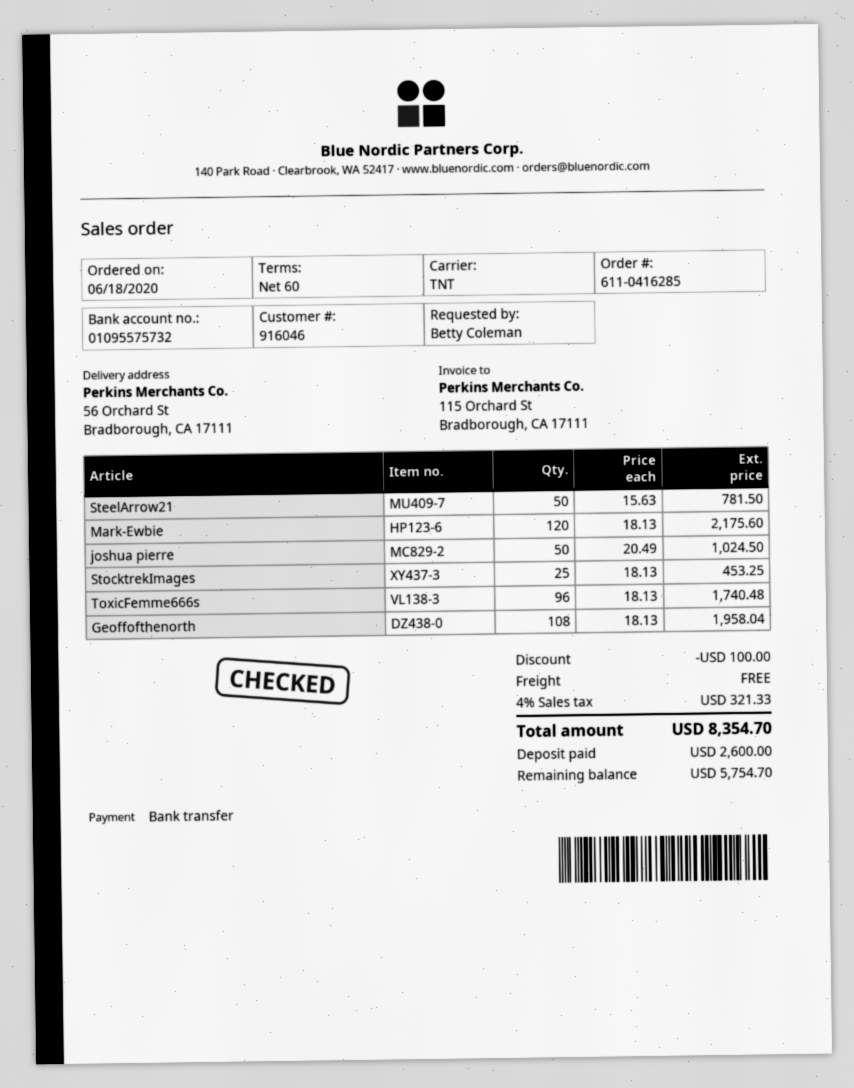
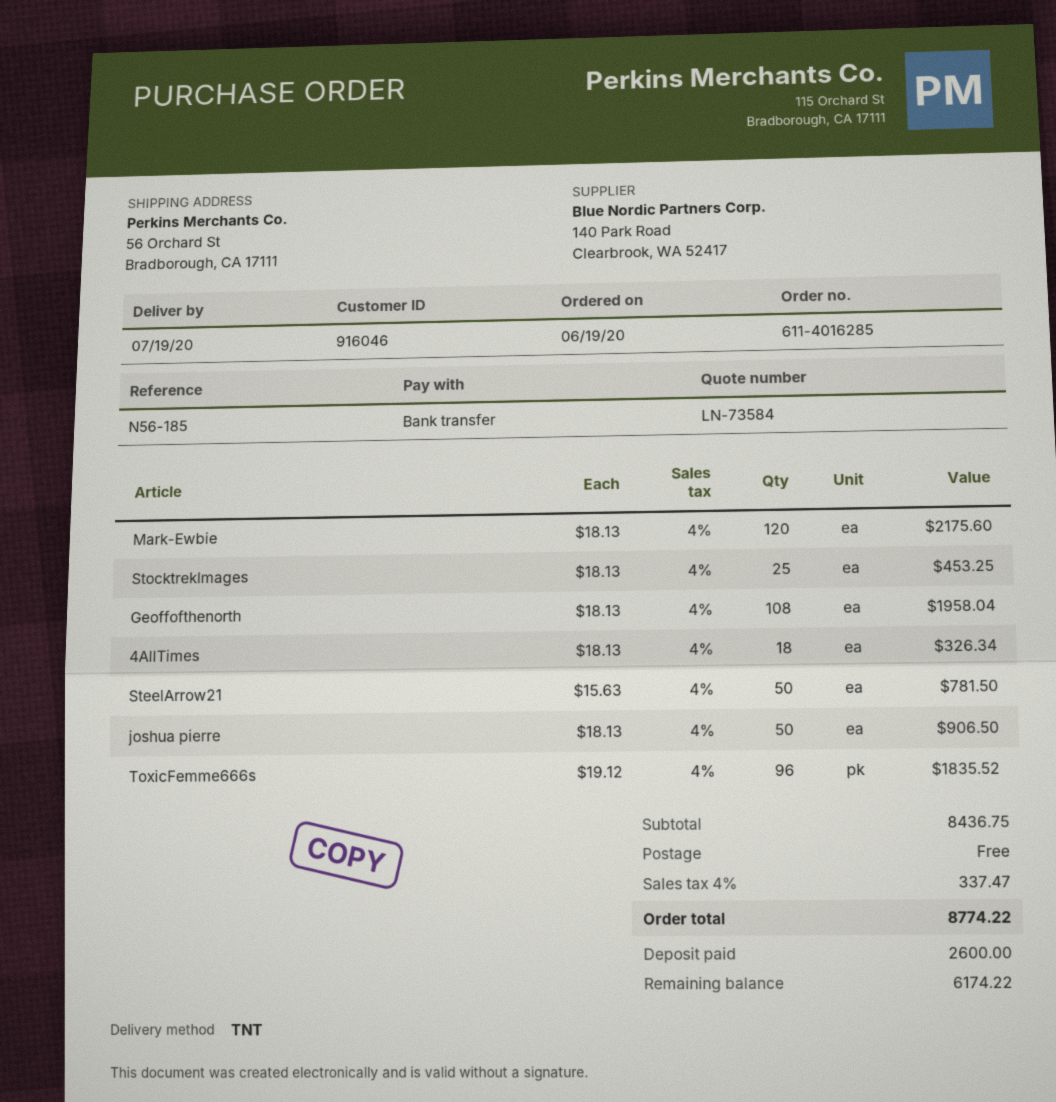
order number: 611-0416285 -> 611-4016285
order date: 2020-06-18 -> 2020-06-19
joshua pierre: 50 x 20.49 = 1024.50 -> 50 x 18.13 = 906.50
ToxicFemme666s: 96 x 18.13 = 1740.48 -> 96 x 19.12 = 1835.52
4AllTimes: none -> 18 x 18.13 = 326.34
discount: 100.00 -> none
tax: 4% = 321.33 -> 4% = 337.47
total: 8354.70 -> 8774.22
balance: 5754.70 -> 6174.22

